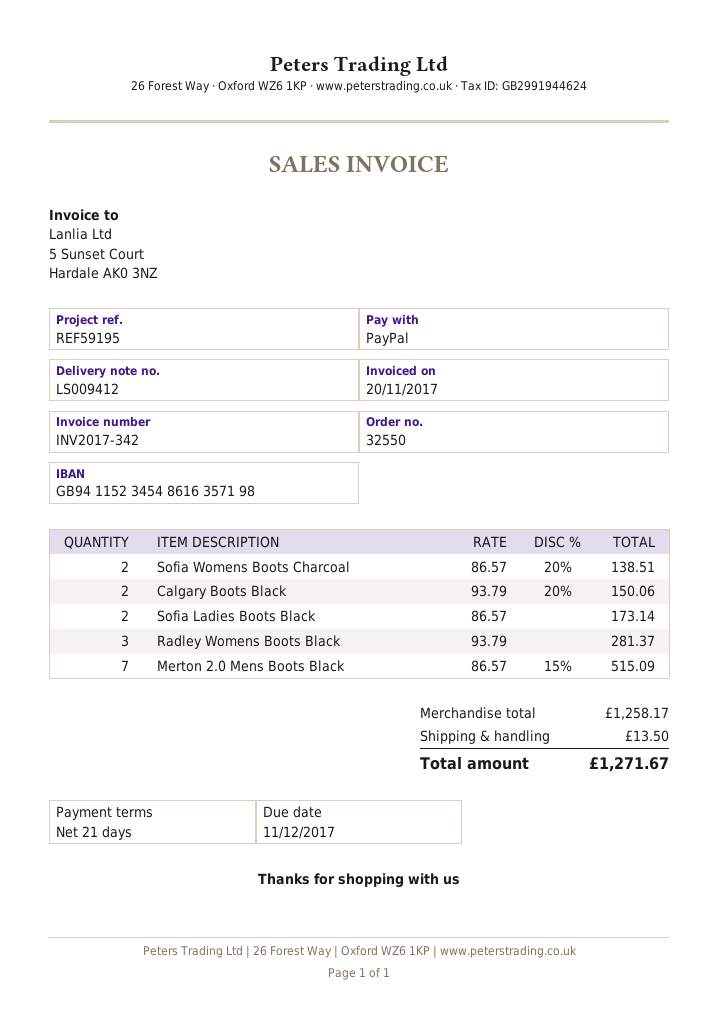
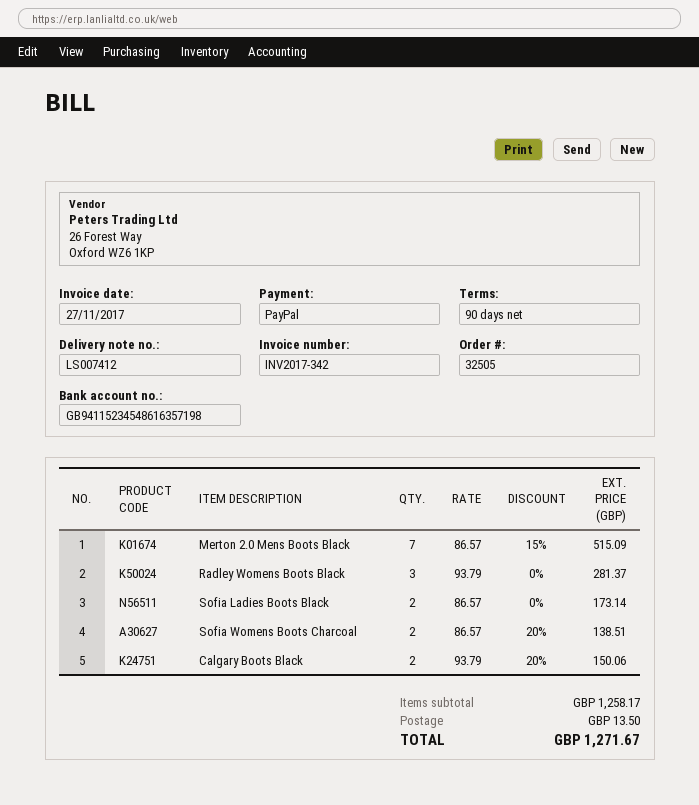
order number: 32550 -> 32505
delivery note number: LS009412 -> LS007412
invoice date: 2017-11-20 -> 2017-11-27
payment terms: 21 days -> 90 days

